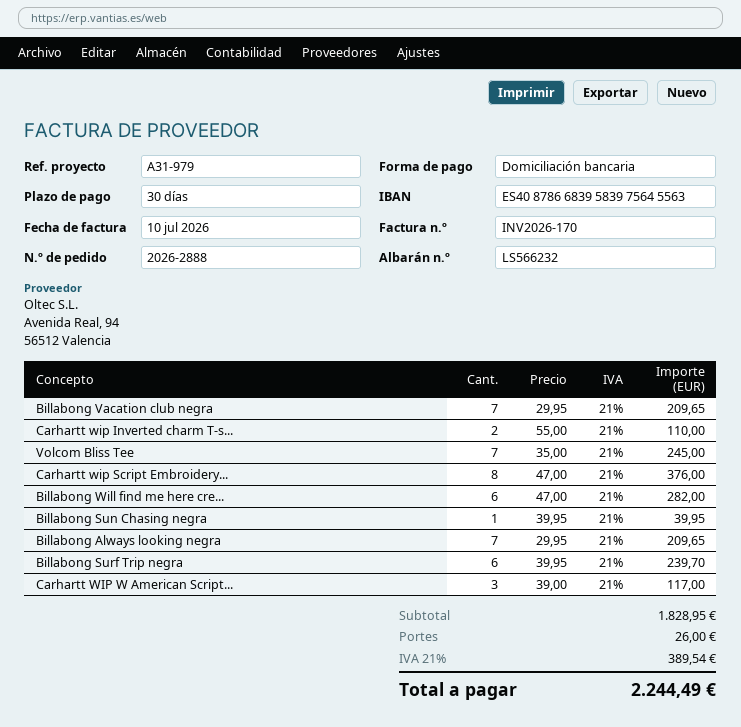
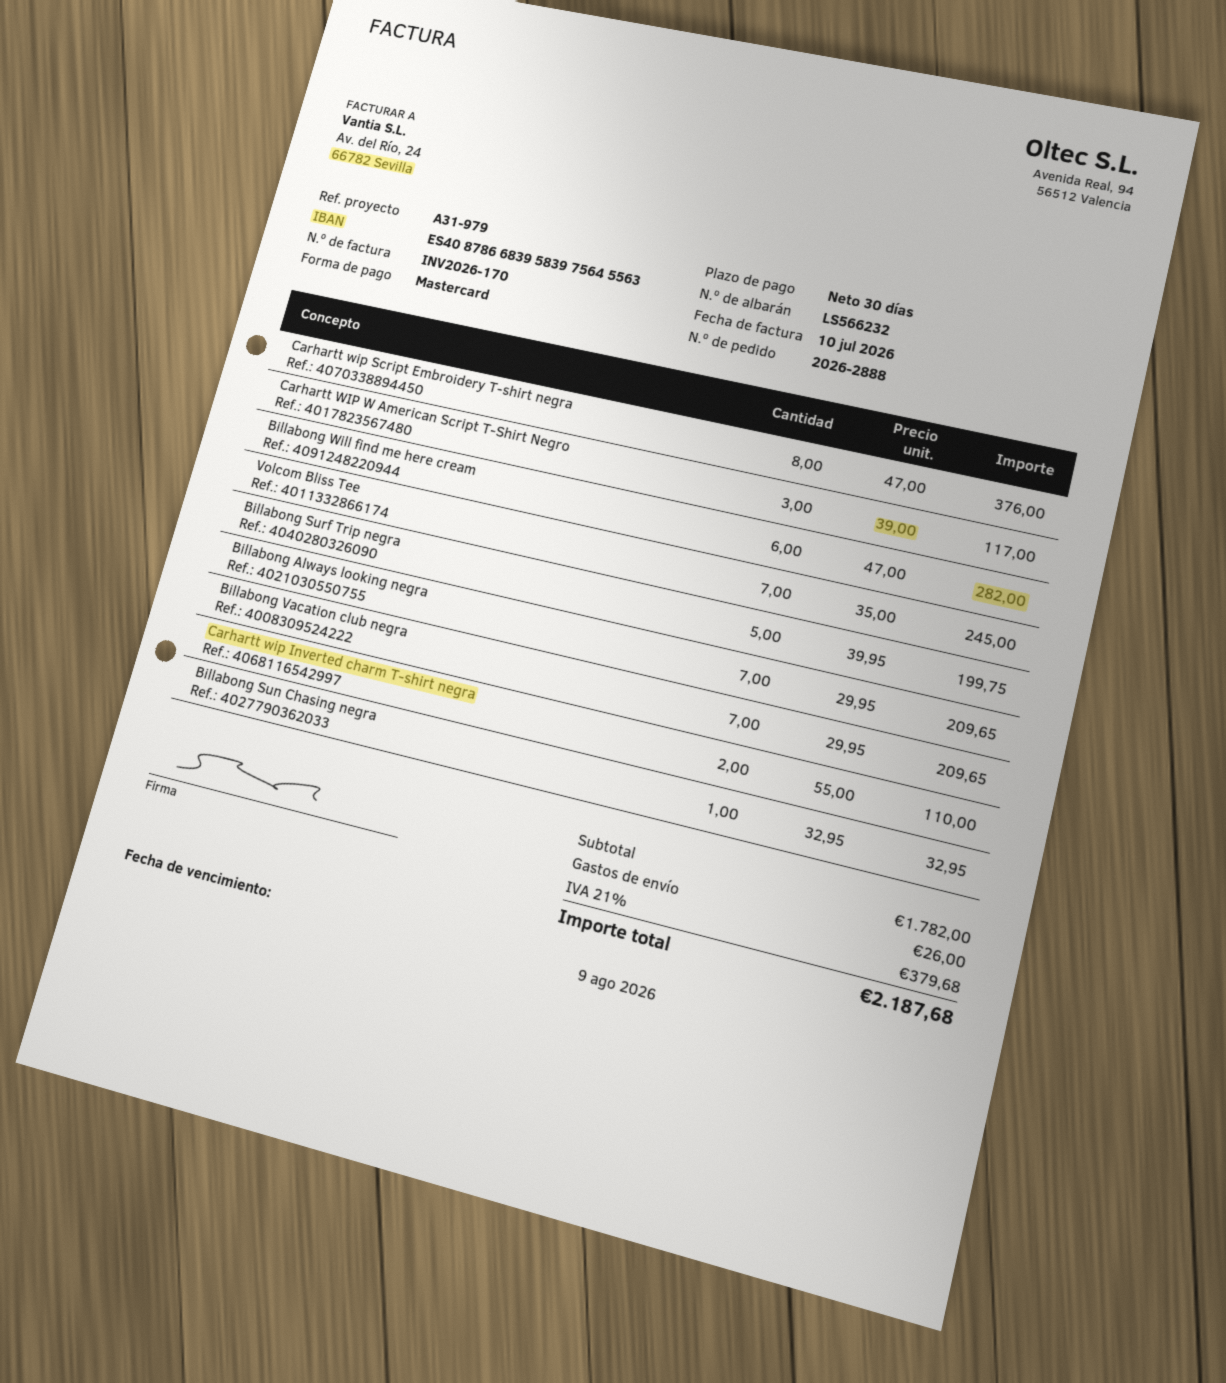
payment method: direct debit -> Mastercard
Billabong Sun Chasing negra: 1 x 39.95 = 39.95 -> 1 x 32.95 = 32.95
Billabong Surf Trip negra: 6 x 39.95 = 239.70 -> 5 x 39.95 = 199.75
subtotal: 1828.95 -> 1782.00
tax: 21% = 389.54 -> 21% = 379.68
total: 2244.49 -> 2187.68

